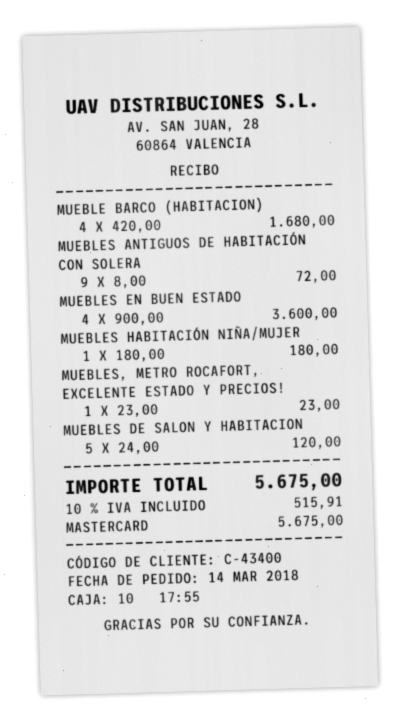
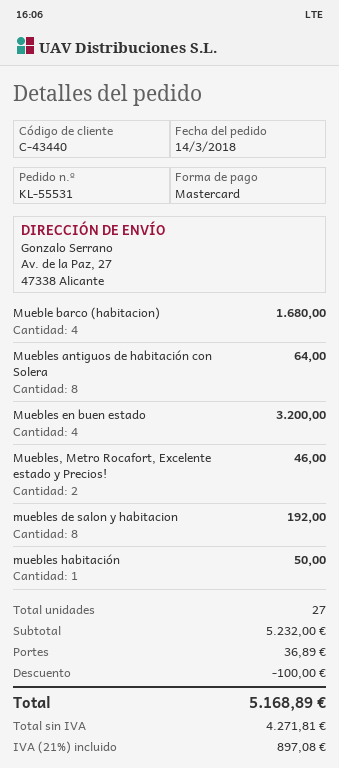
customer number: C-43400 -> C-43440
MUEBLES ANTIGUOS DE HABITACIÓN CON SOLERA: 9 for 72.00 -> 8 for 64.00
MUEBLES EN BUEN ESTADO: 4 for 3600.00 -> 4 for 3200.00
MUEBLES HABITACIÓN NIÑA/MUJER: 1 for 180.00 -> none
MUEBLES, METRO ROCAFORT, EXCELENTE ESTADO Y PRECIOS!: 1 for 23.00 -> 2 for 46.00
MUEBLES DE SALON Y HABITACION: 5 for 120.00 -> 8 for 192.00
muebles habitación: none -> 1 for 50.00
discount: none -> 100.00
shipping: none -> 36.89
tax: 10% = 515.91 -> 21% = 897.08
total: 5675.00 -> 5168.89

